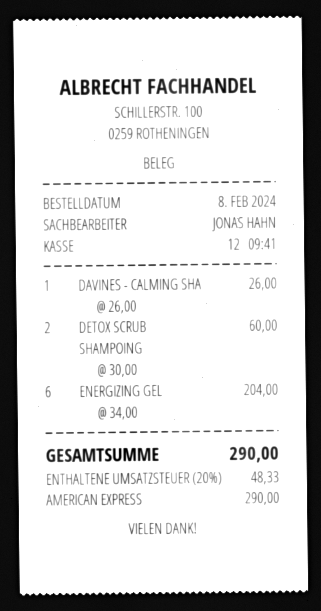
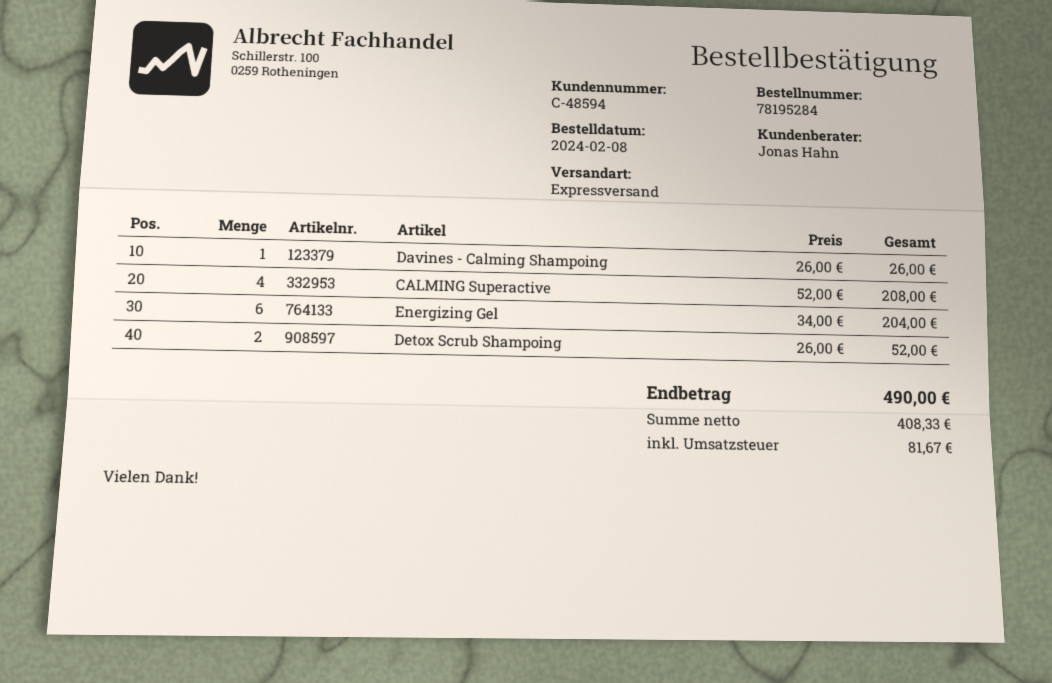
DETOX SCRUB SHAMPOING: 2 x 30.00 = 60.00 -> 2 x 26.00 = 52.00
CALMING Superactive: none -> 4 x 52.00 = 208.00
tax: 48.33 -> 81.67
total: 290.00 -> 490.00

